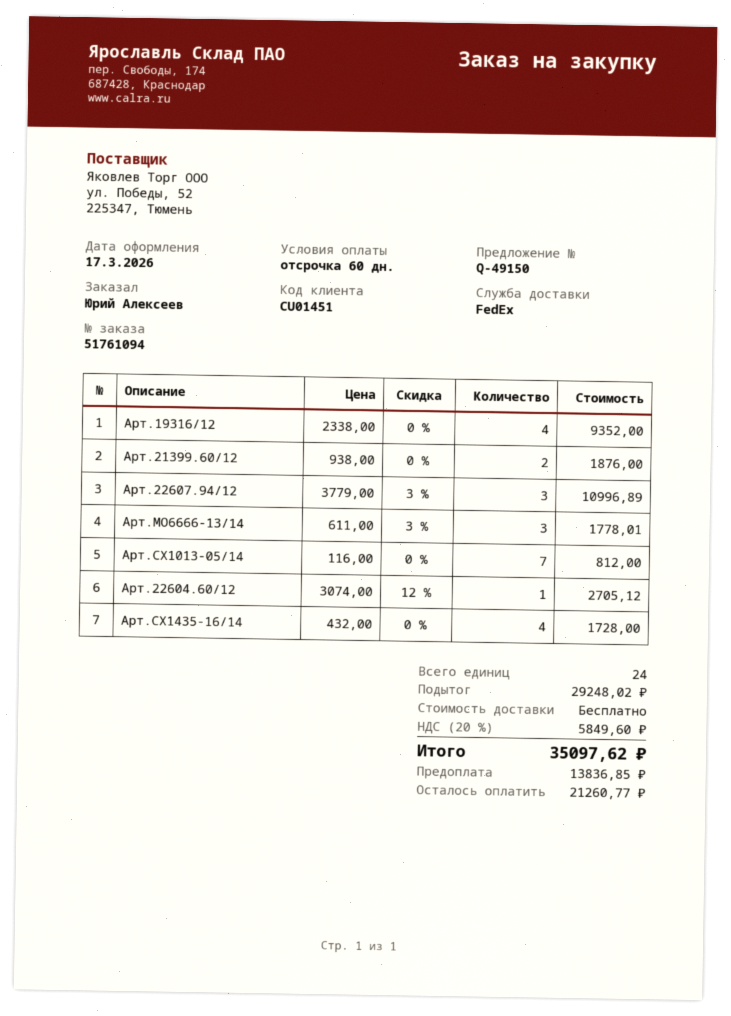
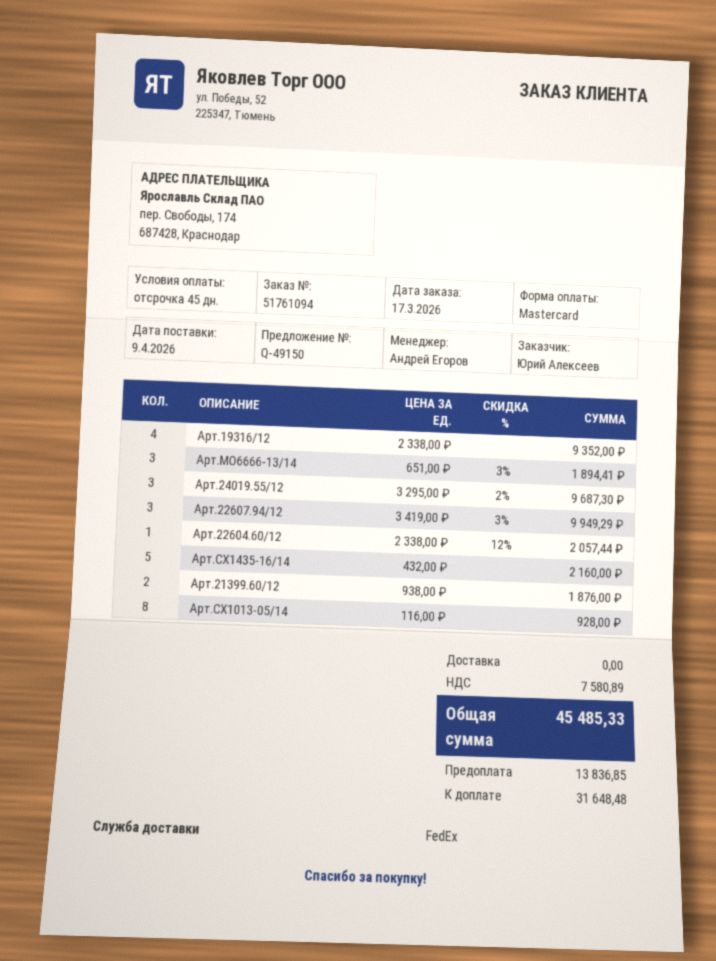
payment terms: 60 days -> 45 days
Арт.22607.94/12: 3 x 3779.00 - 3% = 10996.89 -> 3 x 3419.00 - 3% = 9949.29
Арт.MO6666-13/14: 3 x 611.00 - 3% = 1778.01 -> 3 x 651.00 - 3% = 1894.41
Арт.CX1013-05/14: 7 x 116.00 = 812.00 -> 8 x 116.00 = 928.00
Арт.22604.60/12: 1 x 3074.00 - 12% = 2705.12 -> 1 x 2338.00 - 12% = 2057.44
Арт.CX1435-16/14: 4 x 432.00 = 1728.00 -> 5 x 432.00 = 2160.00
Арт.24019.55/12: none -> 3 x 3295.00 - 2% = 9687.30
tax: 5849.60 -> 7580.89
total: 35097.62 -> 45485.33
balance: 21260.77 -> 31648.48

